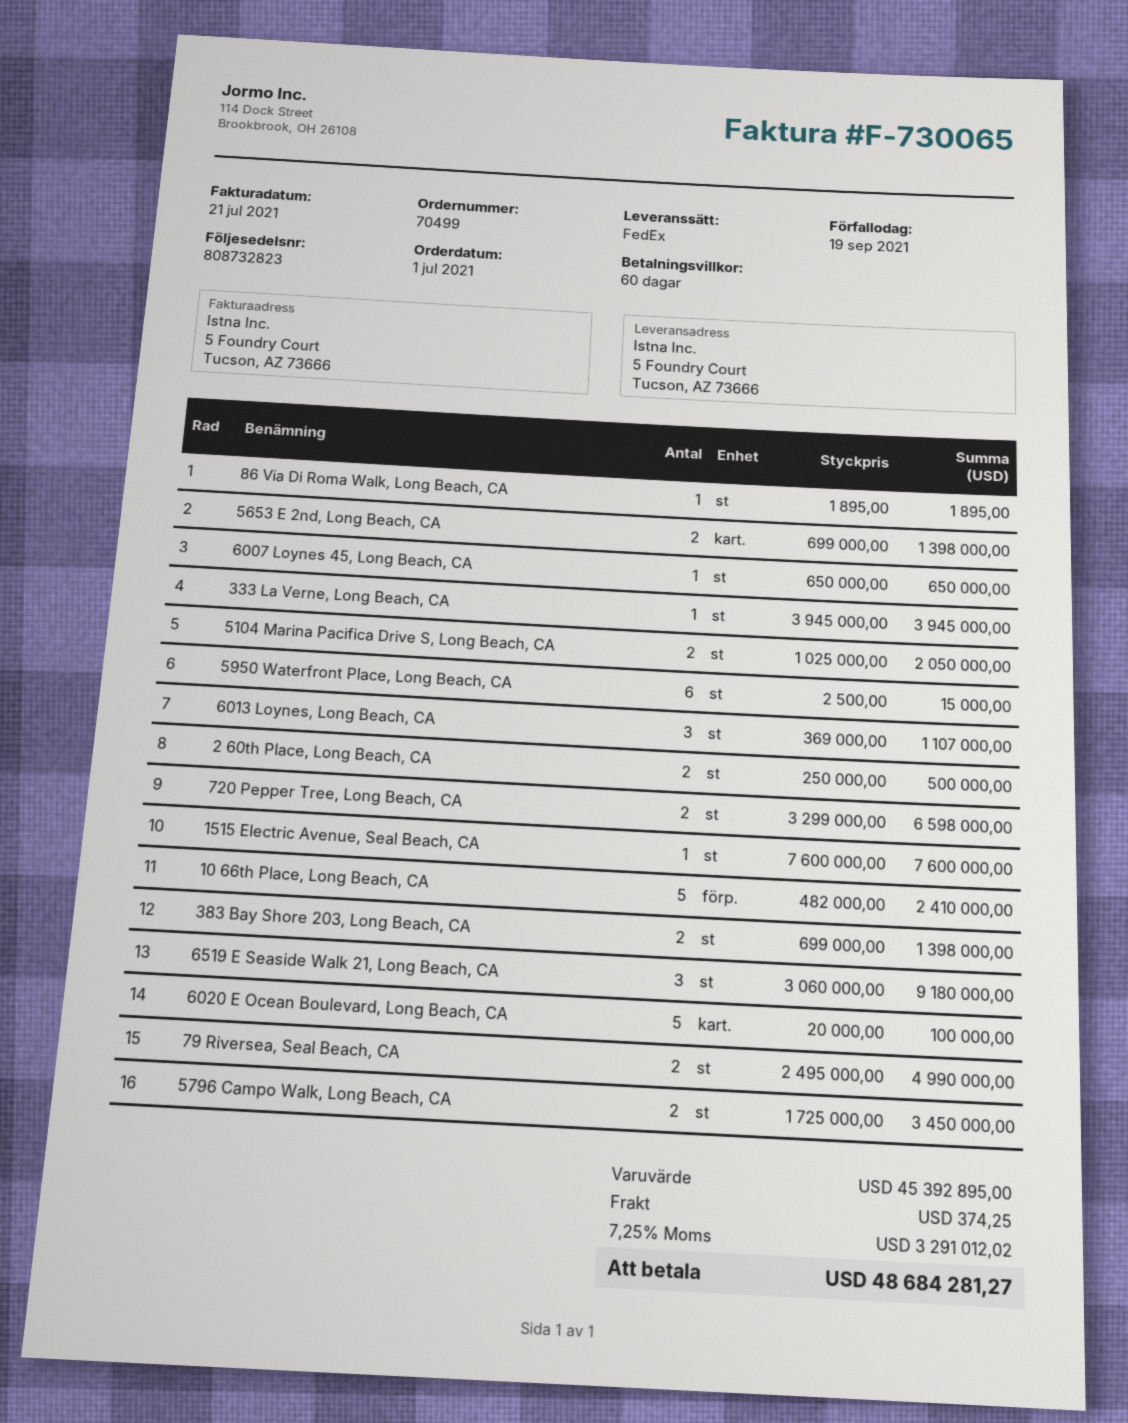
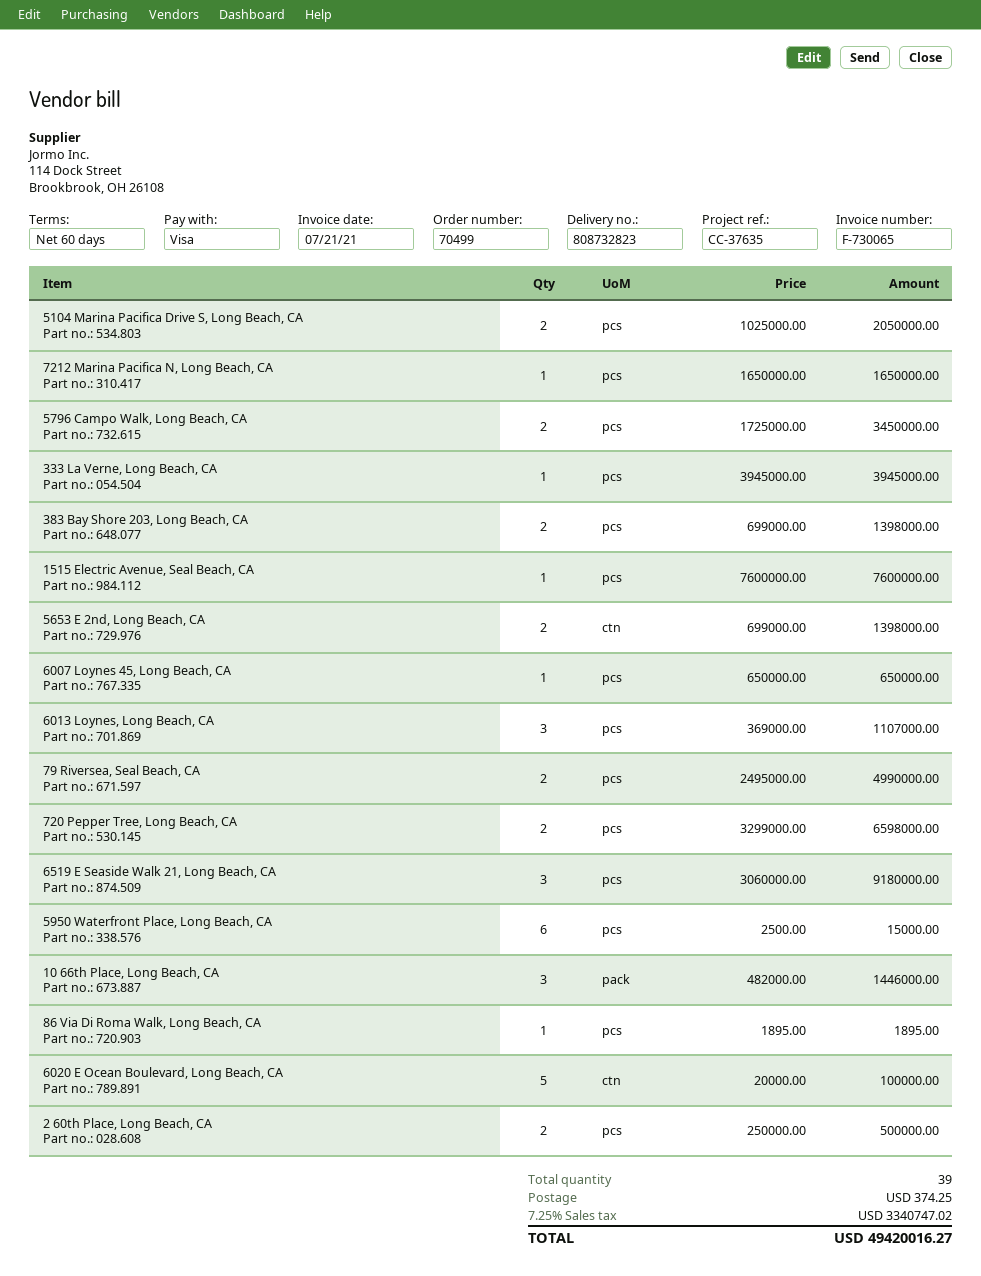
10 66th Place, Long Beach, CA: 5 x 482000.00 = 2410000.00 -> 3 x 482000.00 = 1446000.00
7212 Marina Pacifica N, Long Beach, CA: none -> 1 x 1650000.00 = 1650000.00
tax: 7.25% = 3291012.02 -> 7.25% = 3340747.02
total: 48684281.27 -> 49420016.27

